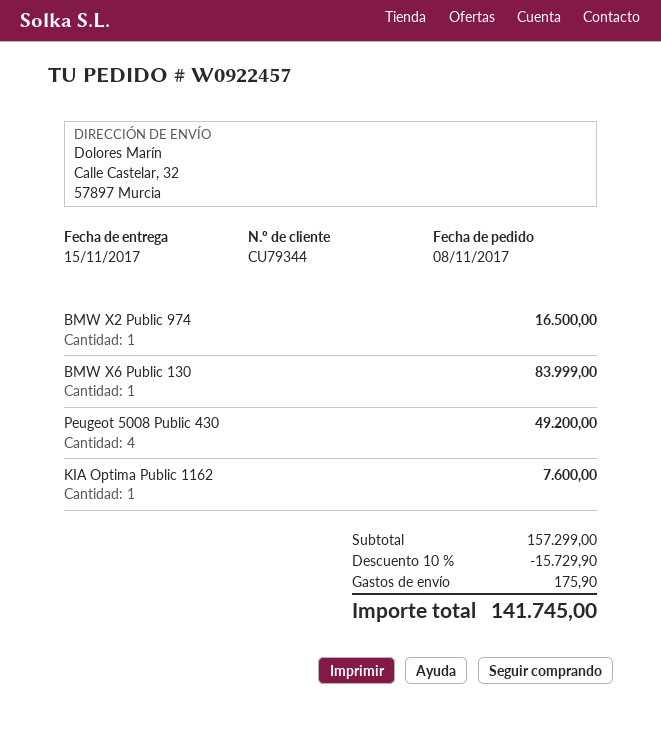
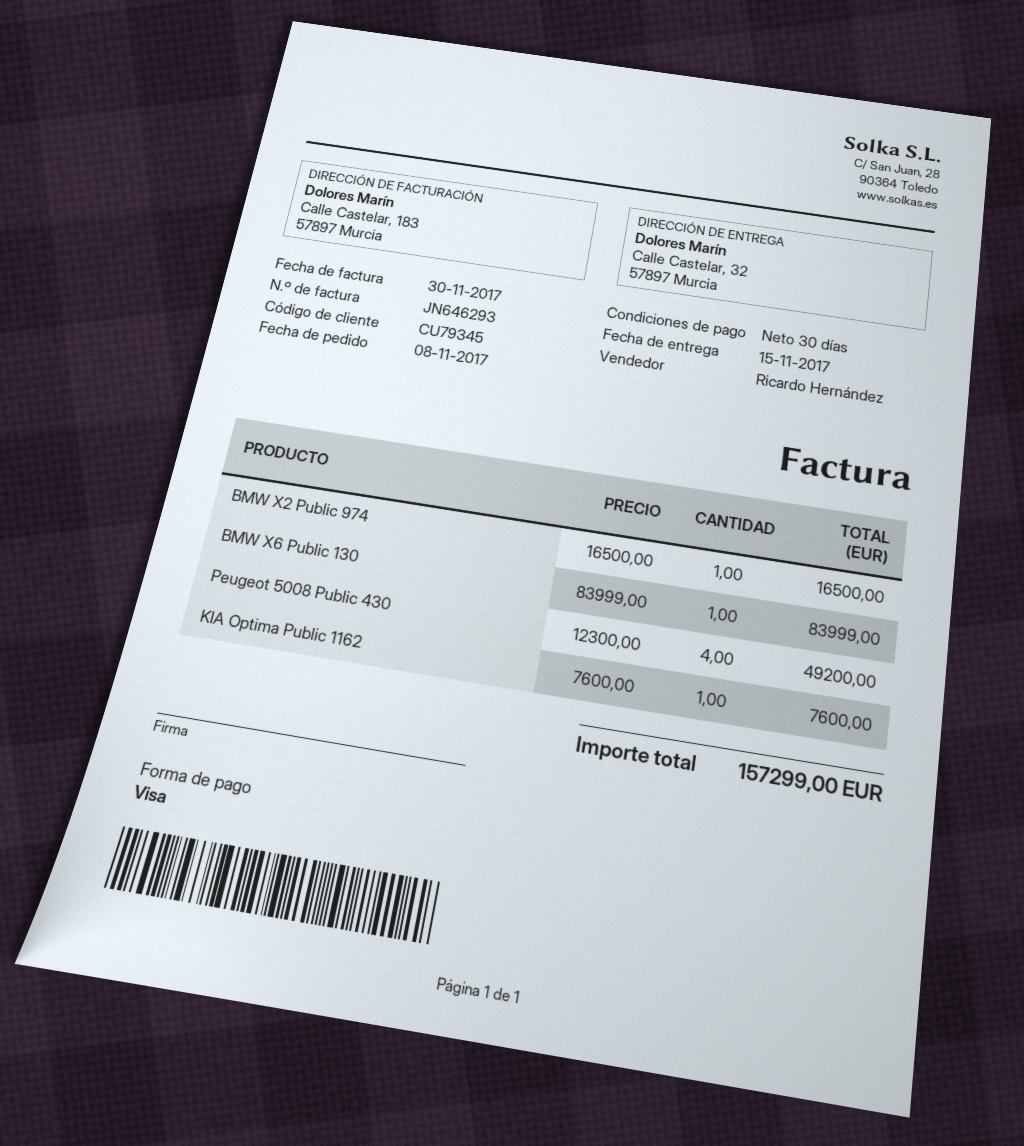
customer number: CU79344 -> CU79345
discount: 10% = 15729.90 -> none
shipping: 175.90 -> none
total: 141745.00 -> 157299.00

